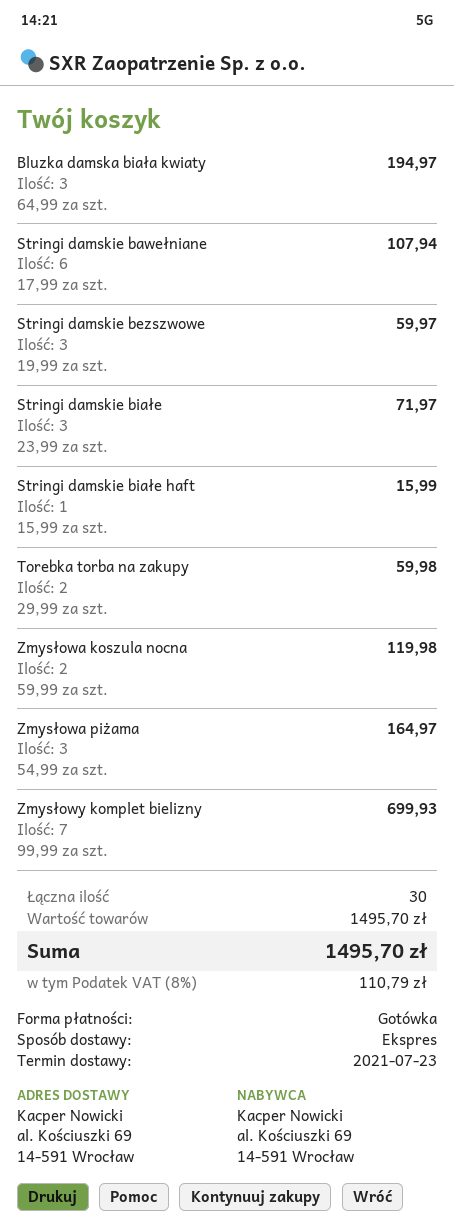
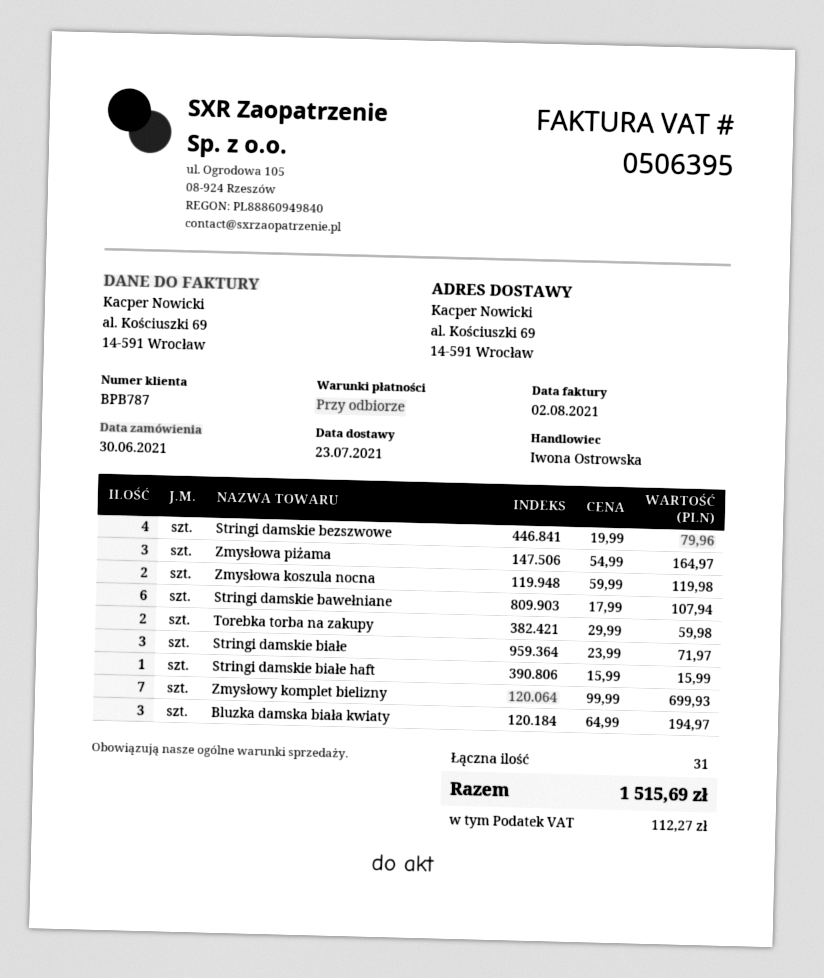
Stringi damskie bezszwowe: 3 x 19.99 = 59.97 -> 4 x 19.99 = 79.96
total quantity: 30 -> 31
tax: 110.79 -> 112.27
total: 1495.70 -> 1515.69

